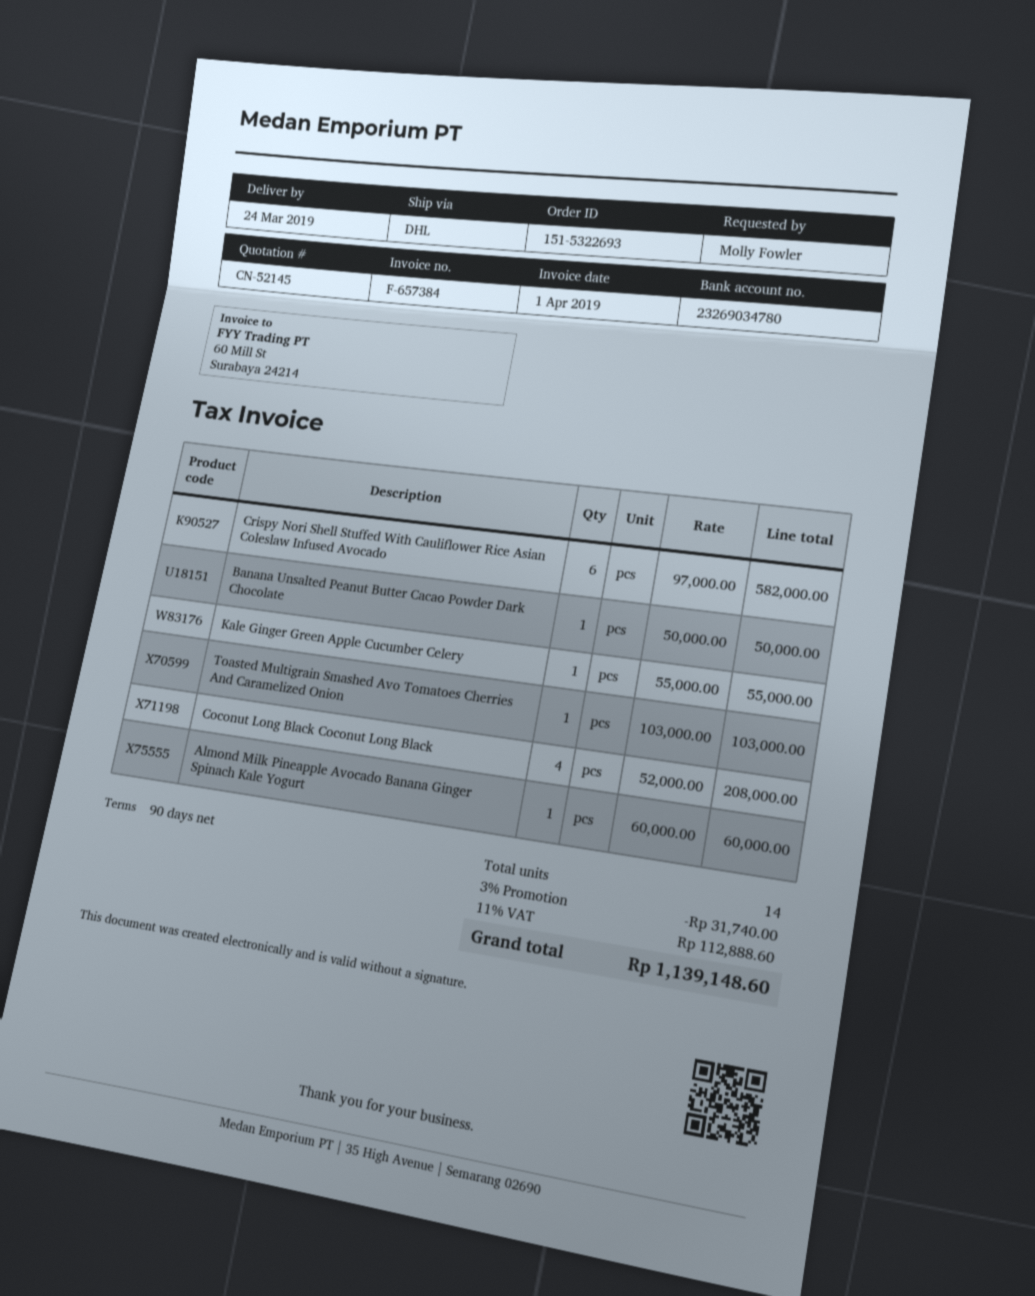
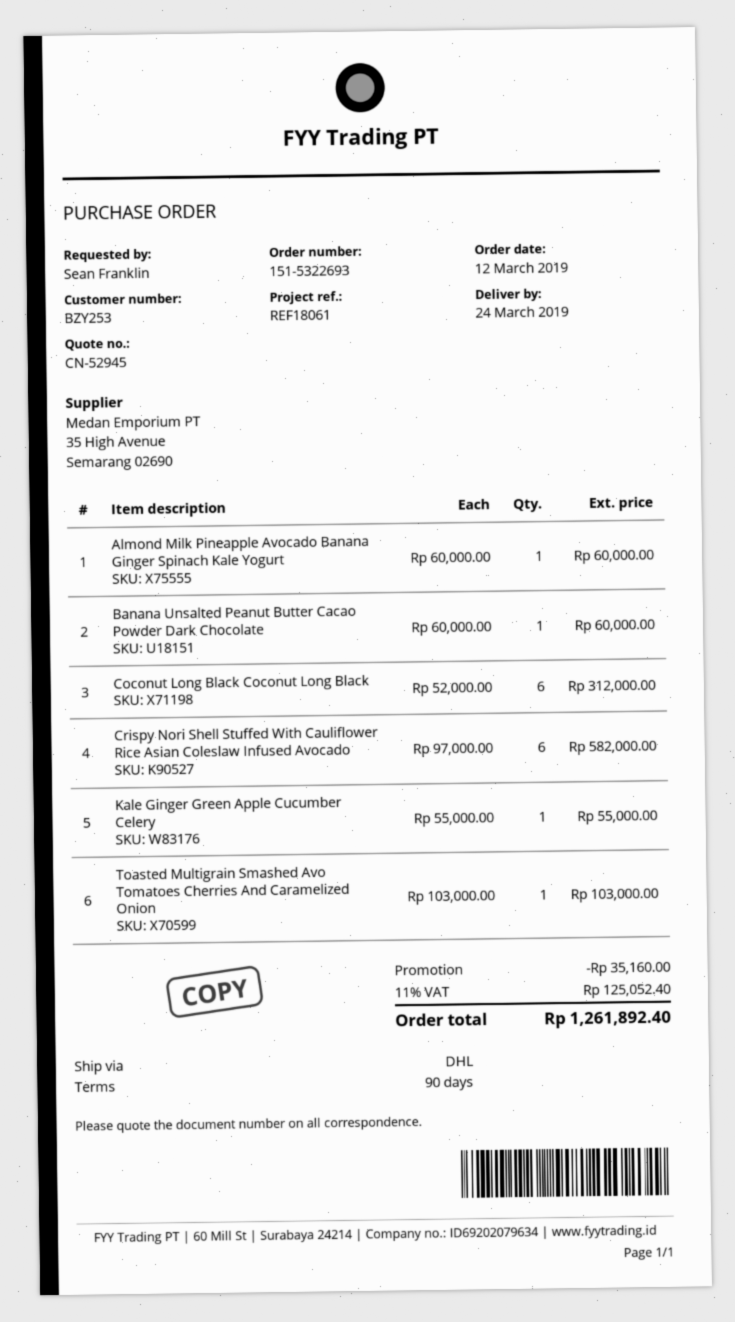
quote number: CN-52145 -> CN-52945
ordered by: Molly Fowler -> Sean Franklin
Banana Unsalted Peanut Butter Cacao Powder Dark Chocolate: 1 x 50000.00 = 50000.00 -> 1 x 60000.00 = 60000.00
Coconut Long Black Coconut Long Black: 4 x 52000.00 = 208000.00 -> 6 x 52000.00 = 312000.00
discount: 31740.00 -> 35160.00
tax: 11% = 112888.60 -> 11% = 125052.40
total: 1139148.60 -> 1261892.40

